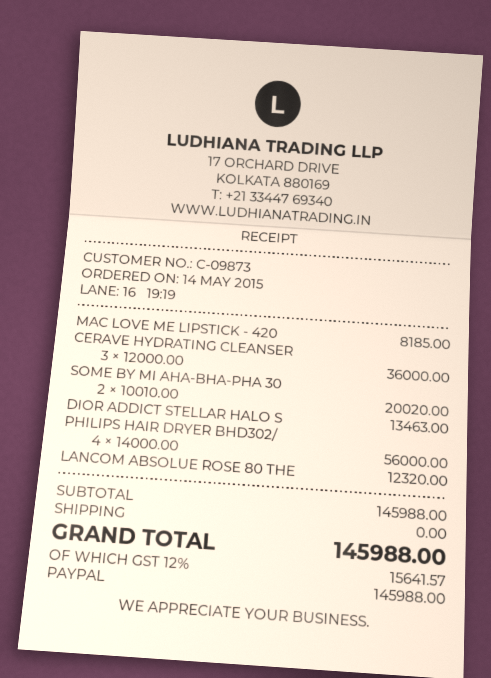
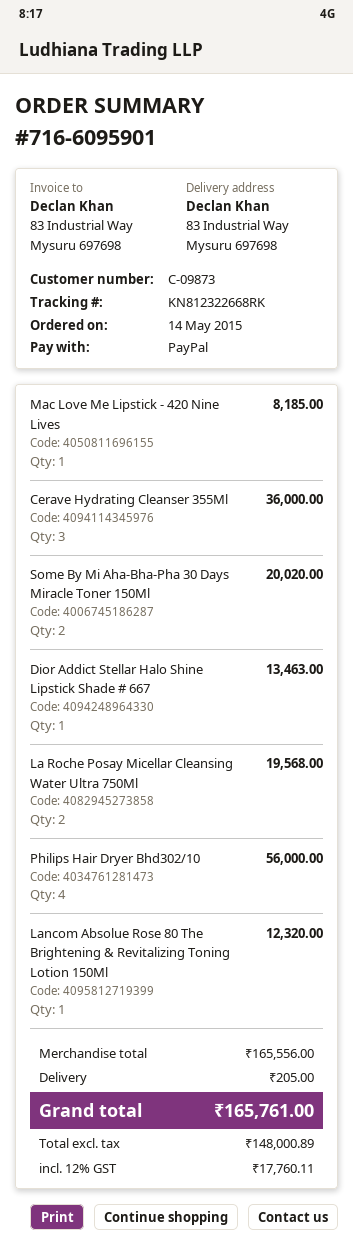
La Roche Posay Micellar Cleansing Water Ultra 750Ml: none -> 2 for 19568.00
subtotal: 145988.00 -> 165556.00
shipping: 0.00 -> 205.00
tax: 12% = 15641.57 -> 12% = 17760.11
total: 145988.00 -> 165761.00

